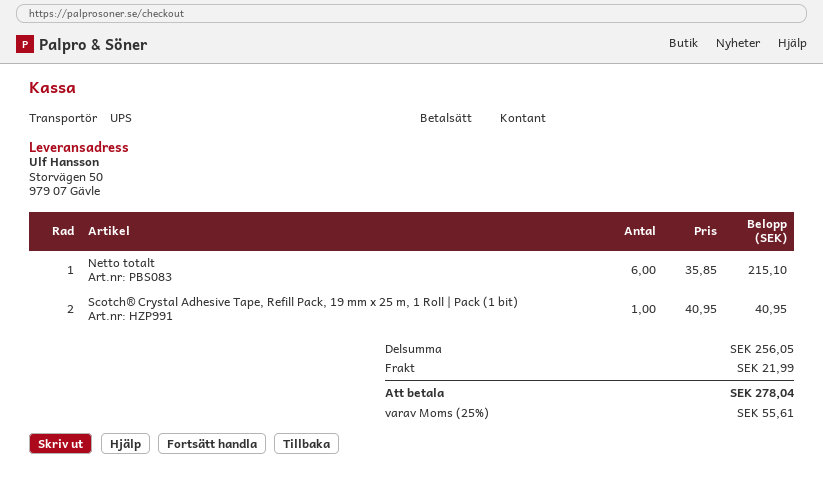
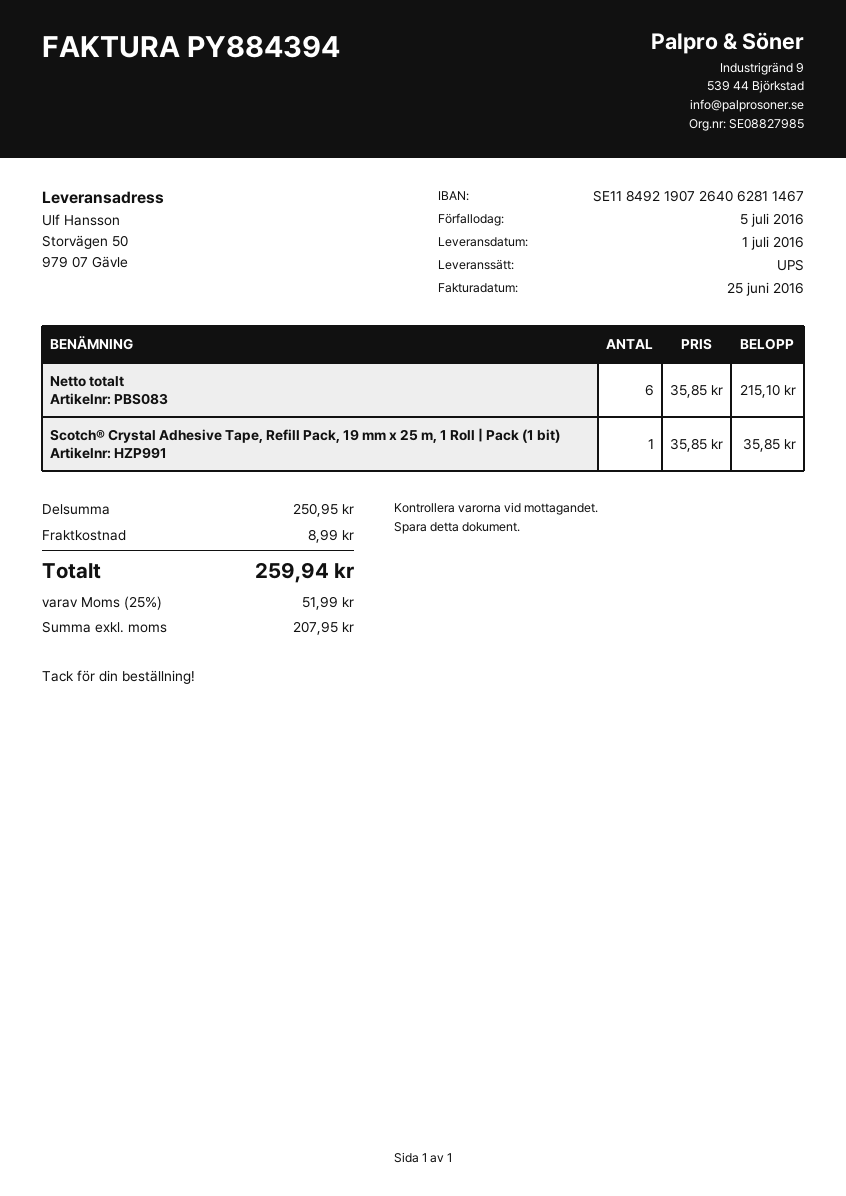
Scotch® Crystal Adhesive Tape, Refill Pack, 19 mm x 25 m, 1 Roll | Pack (1 bit): 1 x 40.95 = 40.95 -> 1 x 35.85 = 35.85
subtotal: 256.05 -> 250.95
shipping: 21.99 -> 8.99
tax: 25% = 55.61 -> 25% = 51.99
total: 278.04 -> 259.94

